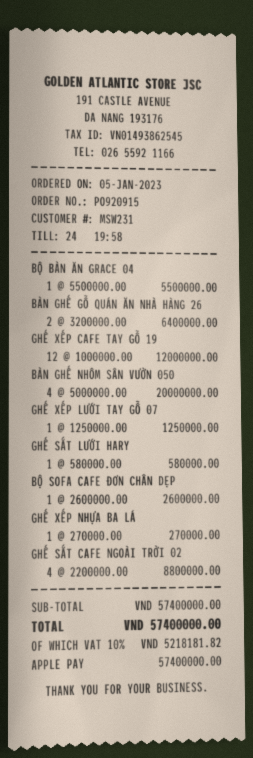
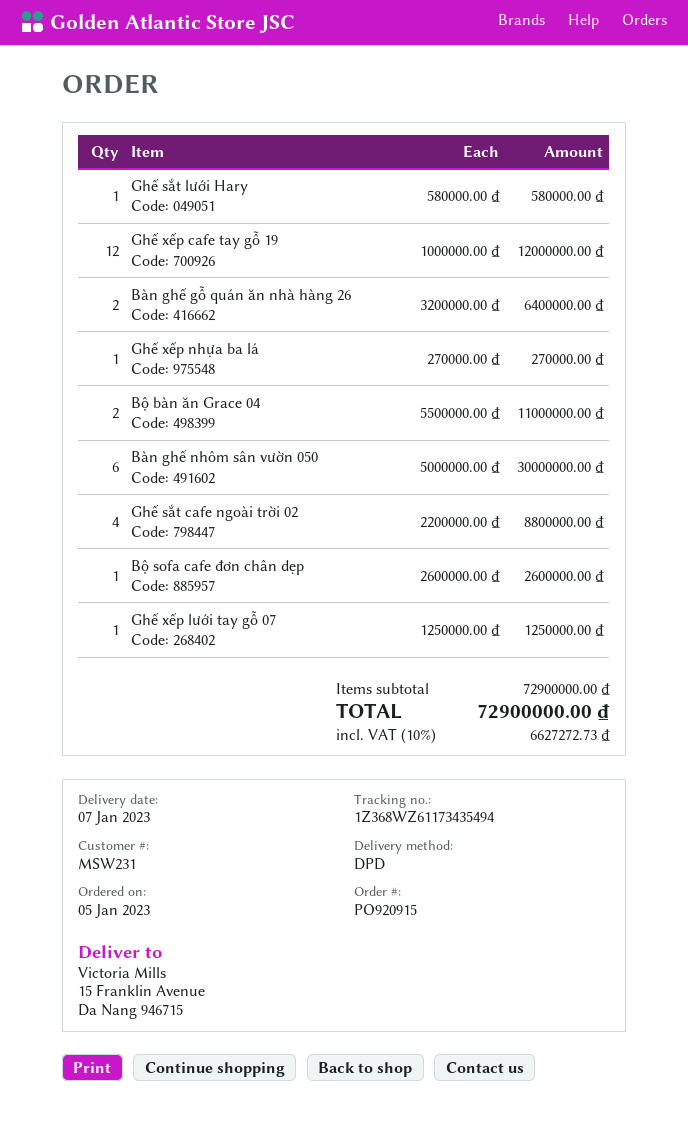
BỘ BÀN ĂN GRACE 04: 1 x 5500000.00 = 5500000.00 -> 2 x 5500000.00 = 11000000.00
BÀN GHẾ NHÔM SÂN VƯỜN 050: 4 x 5000000.00 = 20000000.00 -> 6 x 5000000.00 = 30000000.00
subtotal: 57400000.00 -> 72900000.00
tax: 10% = 5218181.82 -> 10% = 6627272.73
total: 57400000.00 -> 72900000.00

